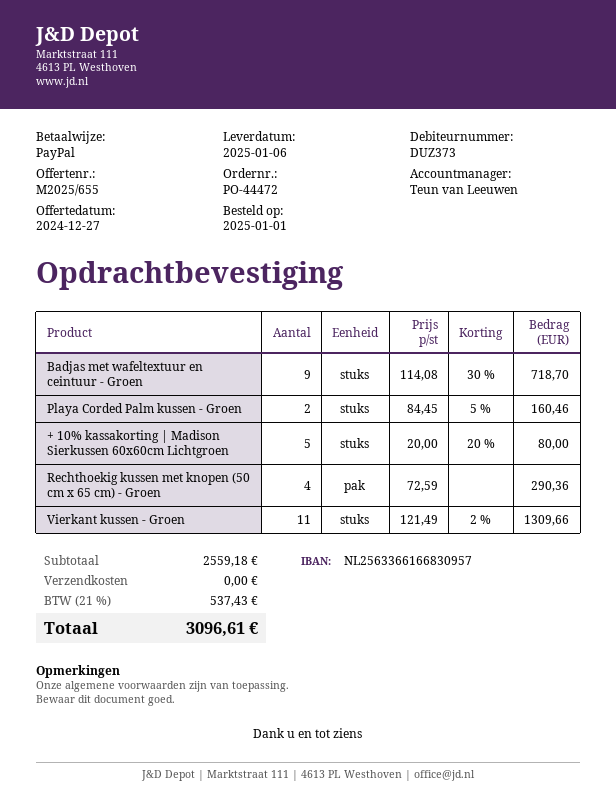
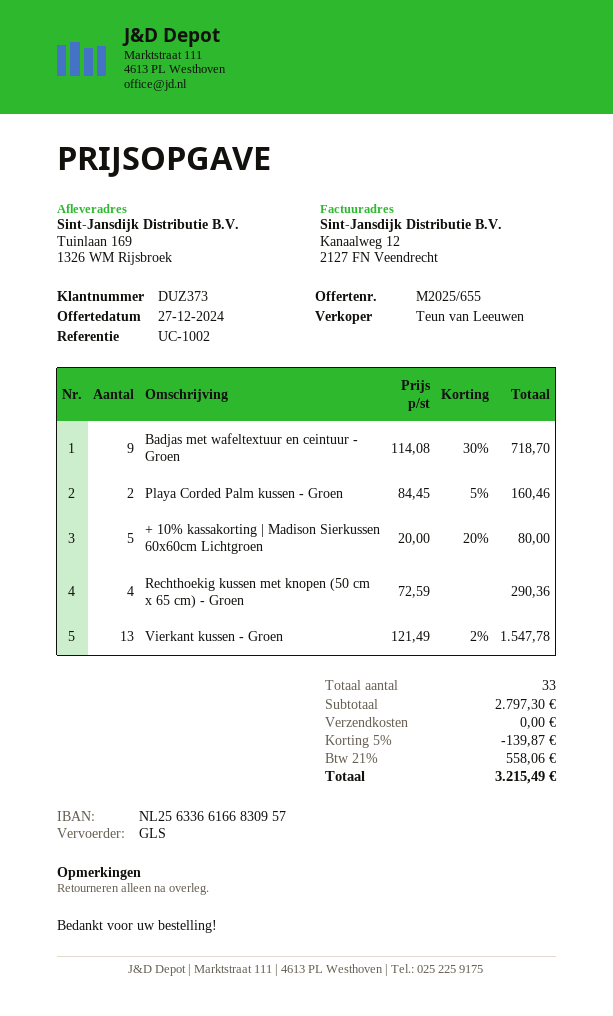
Vierkant kussen - Groen: 11 x 121.49 - 2% = 1309.66 -> 13 x 121.49 - 2% = 1547.78
subtotal: 2559.18 -> 2797.30
discount: none -> 5% = 139.87
tax: 21% = 537.43 -> 21% = 558.06
total: 3096.61 -> 3215.49

